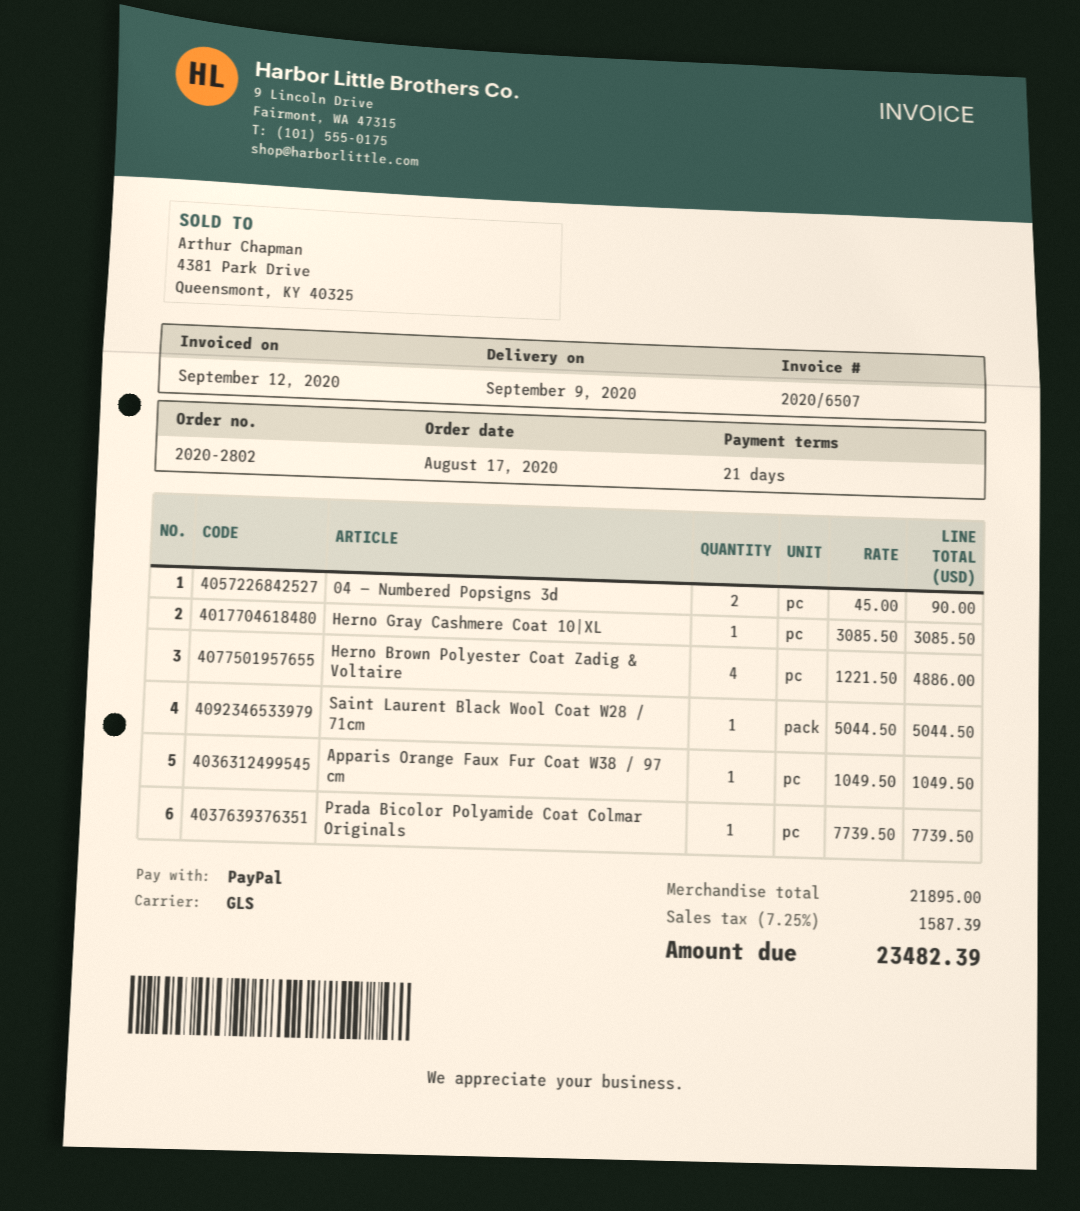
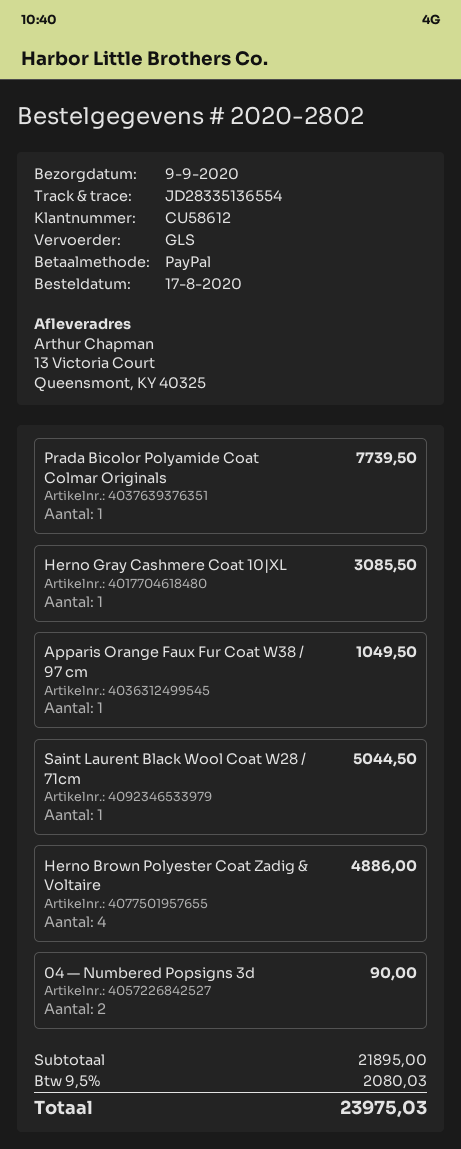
tax: 7.25% = 1587.39 -> 9.5% = 2080.03
total: 23482.39 -> 23975.03

